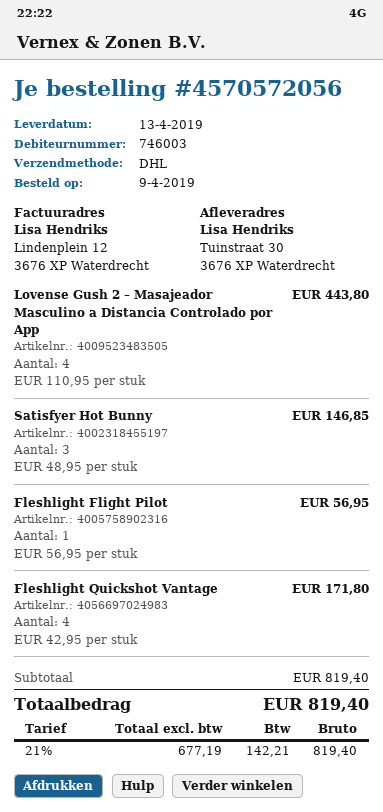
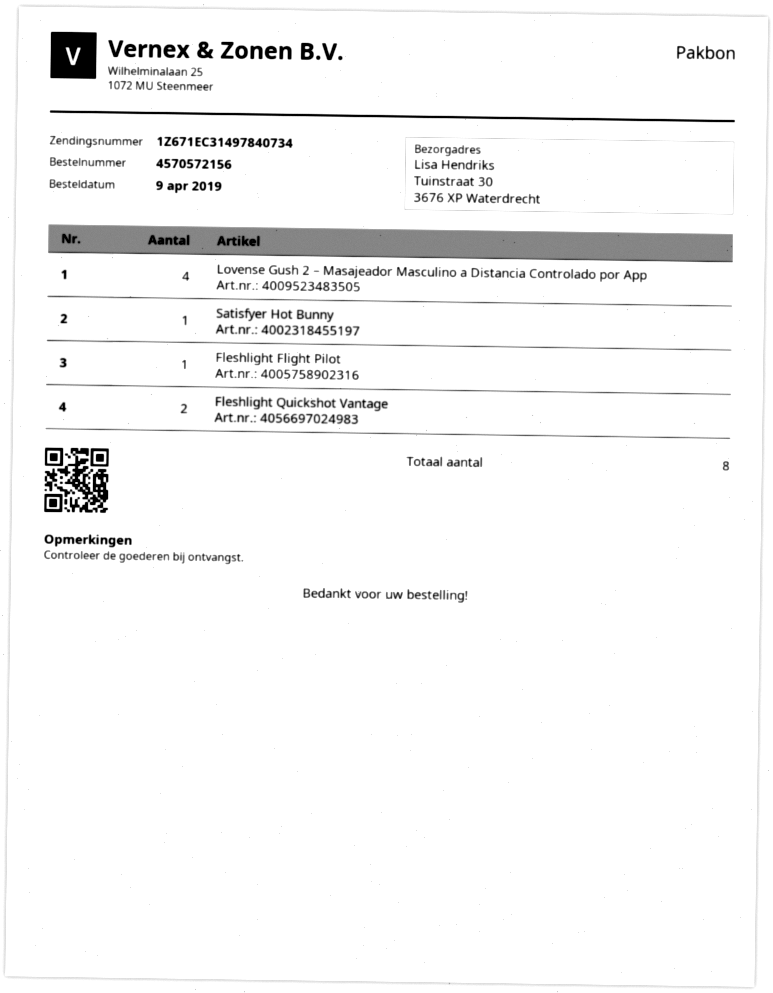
order number: 4570572056 -> 4570572156
Satisfyer Hot Bunny: 3 -> 1
Fleshlight Quickshot Vantage: 4 -> 2

